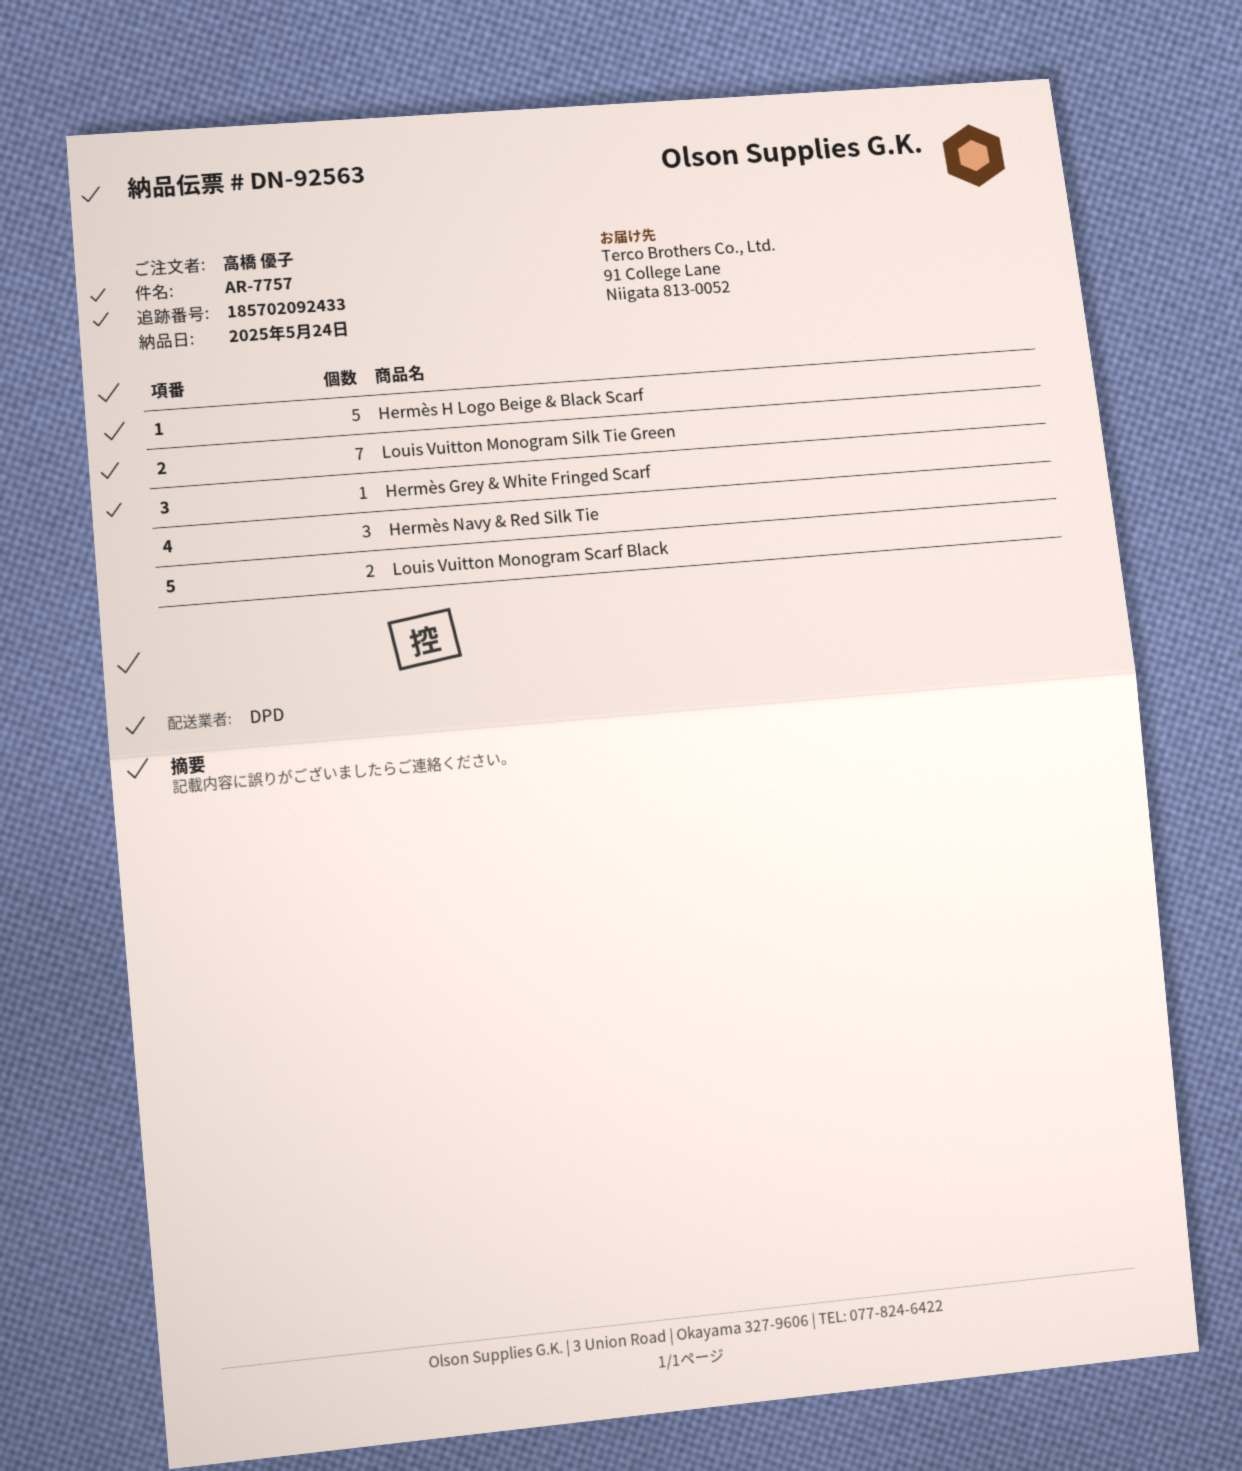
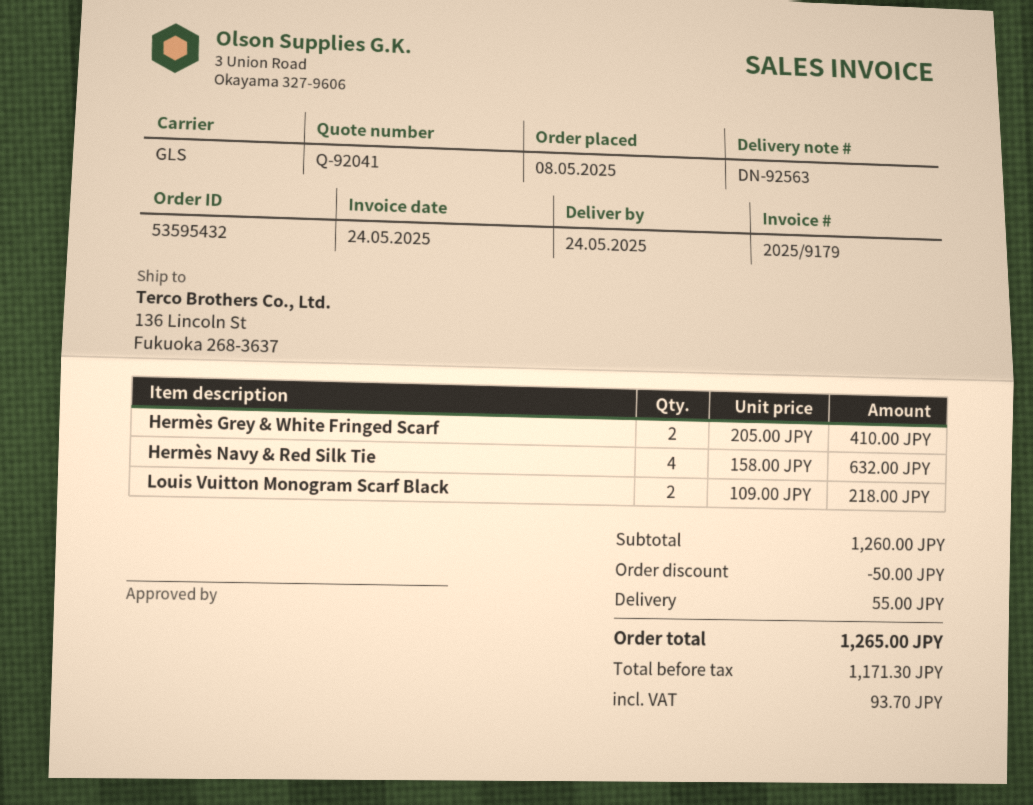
shipping method: DPD -> GLS
ship to: 91 College Lane, Niigata 813-0052 -> 136 Lincoln St, Fukuoka 268-3637
Hermès H Logo Beige & Black Scarf: 5 -> none
Louis Vuitton Monogram Silk Tie Green: 7 -> none
Hermès Grey & White Fringed Scarf: 1 -> 2
Hermès Navy & Red Silk Tie: 3 -> 4

